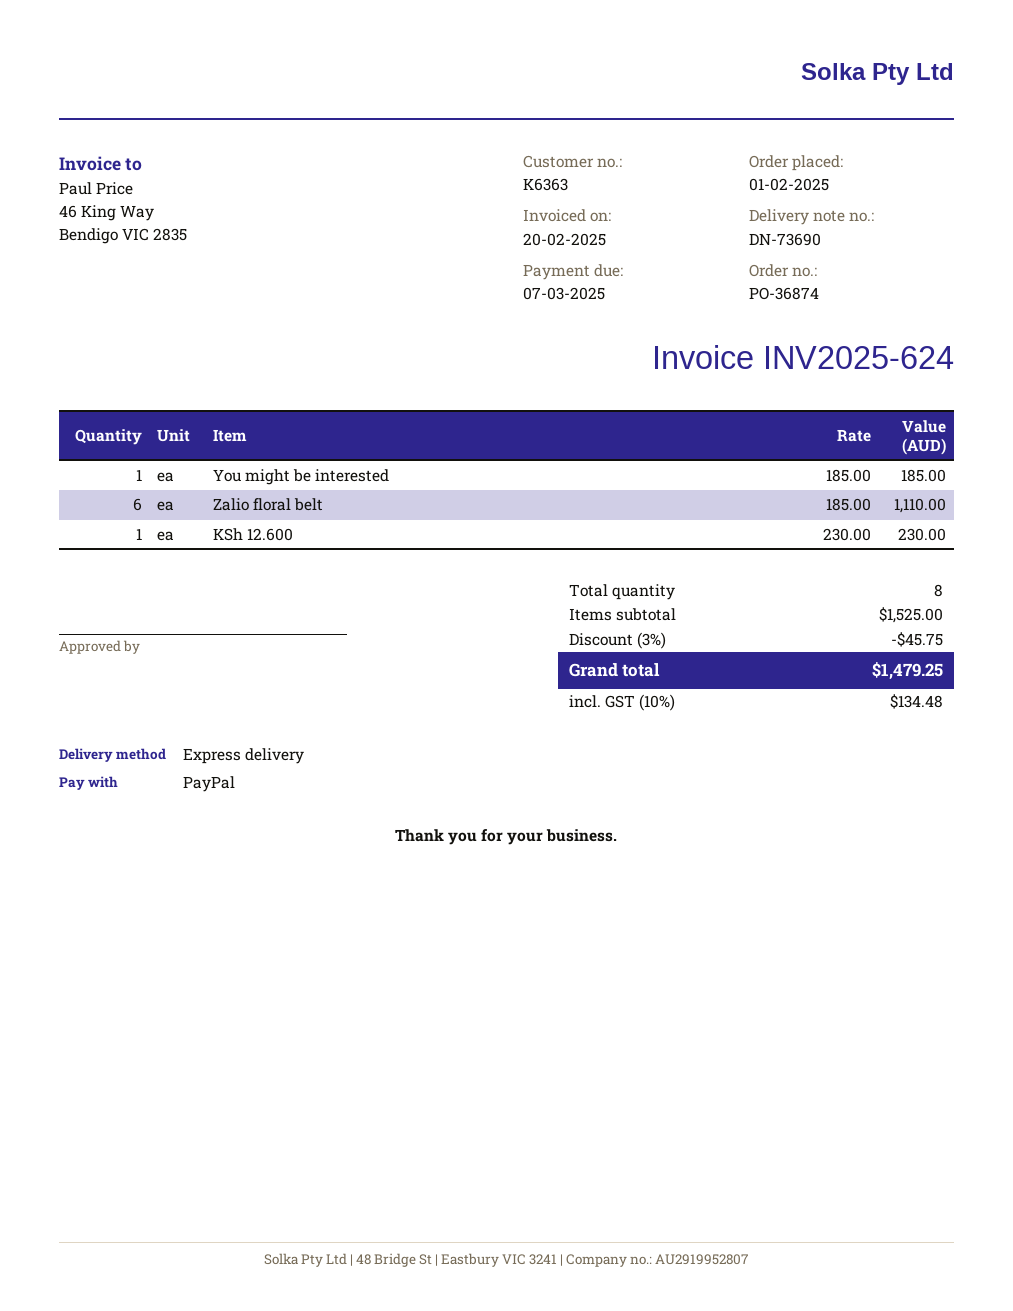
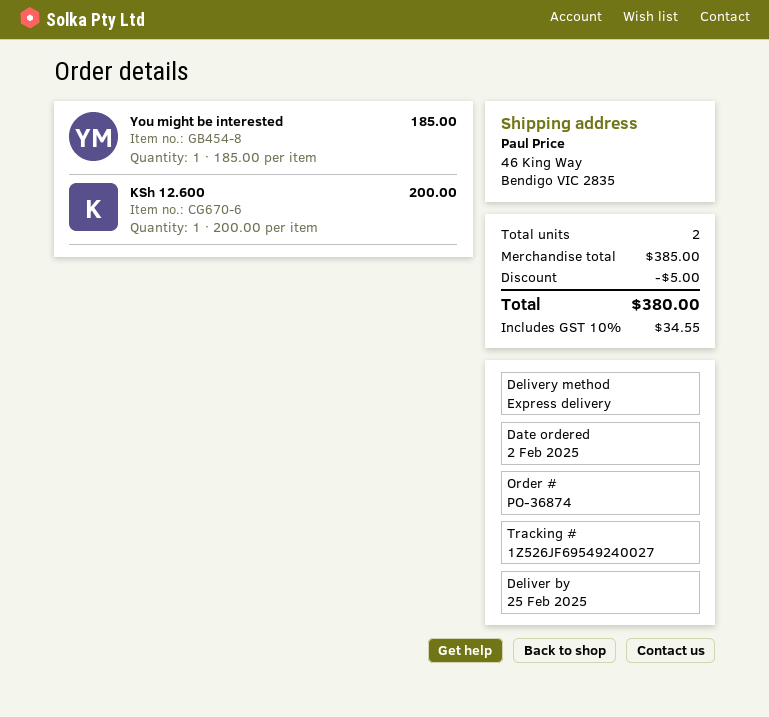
order date: 2025-02-01 -> 2025-02-02
Zalio floral belt: 6 x 185.00 = 1110.00 -> none
KSh 12.600: 1 x 230.00 = 230.00 -> 1 x 200.00 = 200.00
total quantity: 8 -> 2
subtotal: 1525.00 -> 385.00
discount: 45.75 -> 5.00
tax: 10% = 134.48 -> 10% = 34.55
total: 1479.25 -> 380.00

